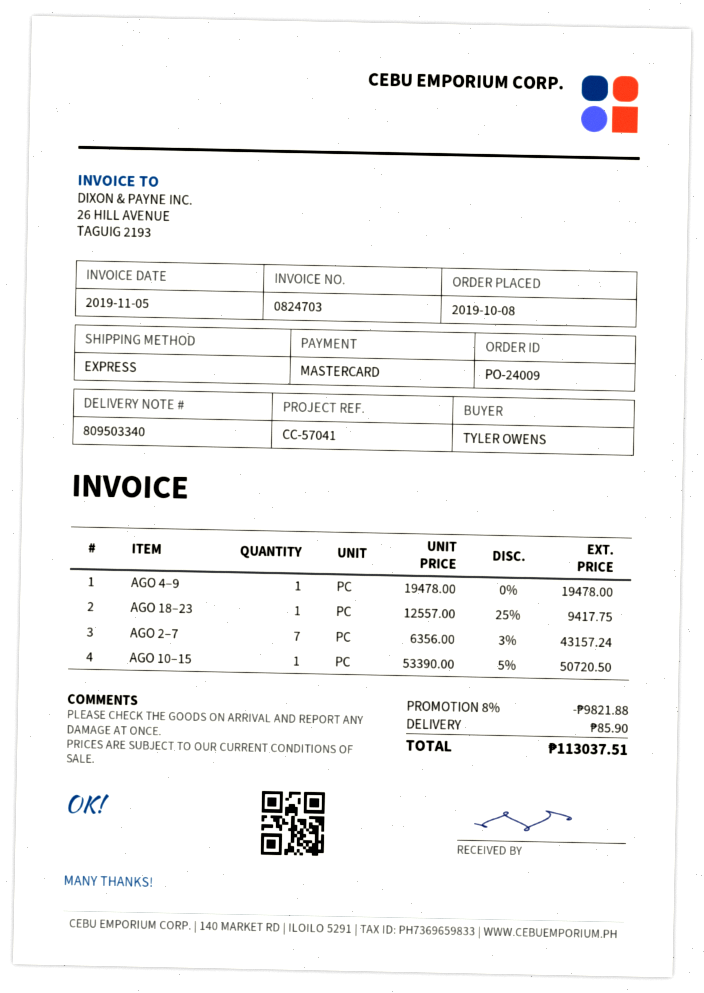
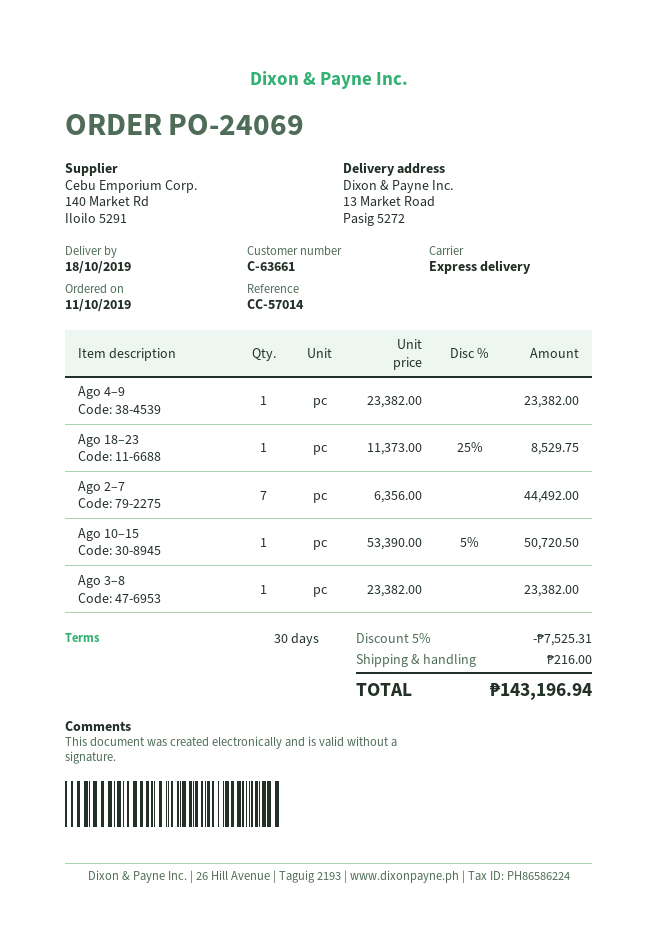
order number: PO-24009 -> PO-24069
order date: 2019-10-08 -> 2019-10-11
reference: CC-57041 -> CC-57014
AGO 4–9: 1 x 19478.00 = 19478.00 -> 1 x 23382.00 = 23382.00
AGO 18–23: 1 x 12557.00 - 25% = 9417.75 -> 1 x 11373.00 - 25% = 8529.75
AGO 2–7: 7 x 6356.00 - 3% = 43157.24 -> 7 x 6356.00 = 44492.00
Ago 3–8: none -> 1 x 23382.00 = 23382.00
discount: 8% = 9821.88 -> 5% = 7525.31
shipping: 85.90 -> 216.00
total: 113037.51 -> 143196.94

